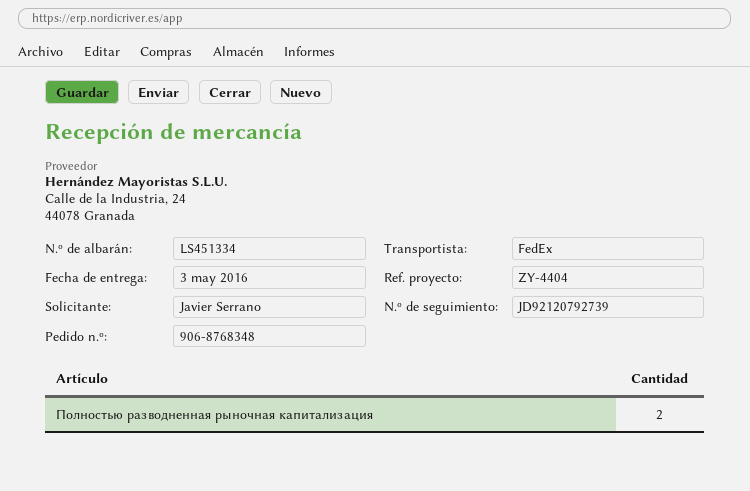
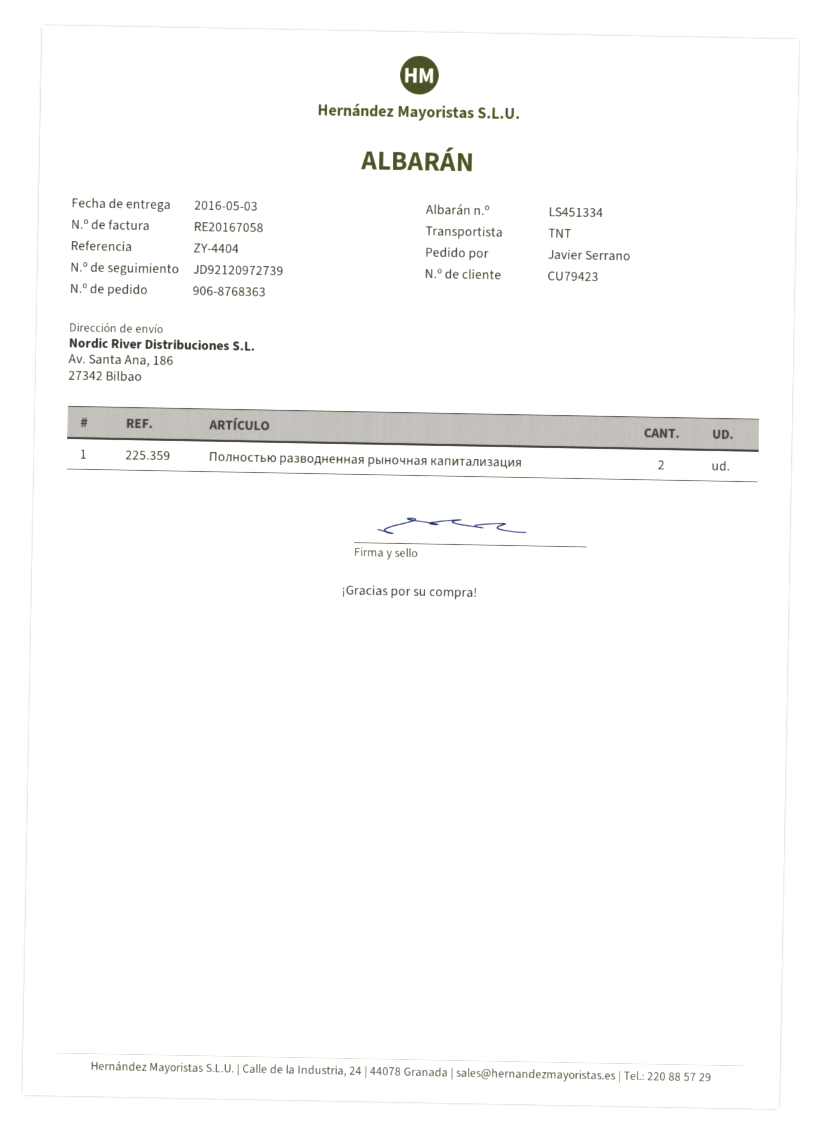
order number: 906-8768348 -> 906-8768363
shipping method: FedEx -> TNT
tracking number: JD92120792739 -> JD92120972739

